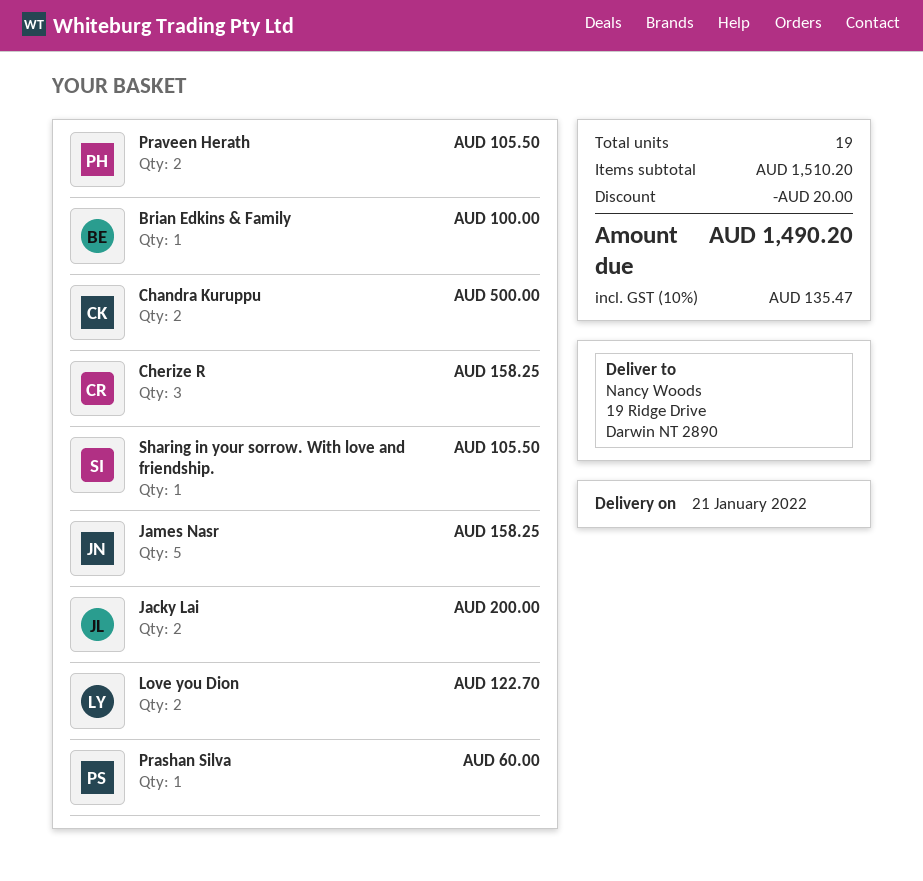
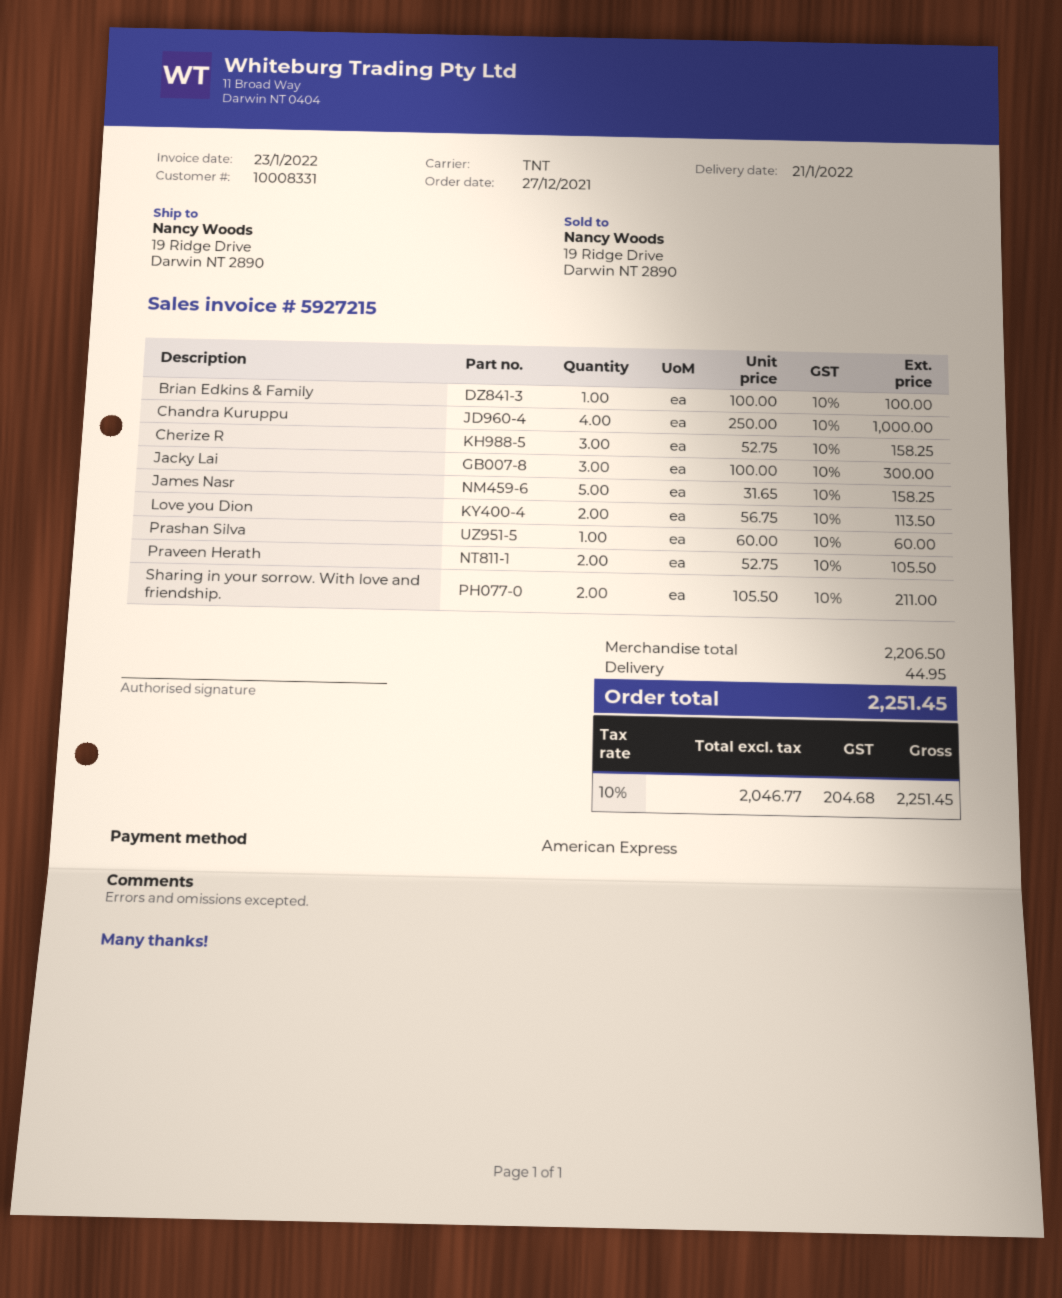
Chandra Kuruppu: 2 for 500.00 -> 4 for 1000.00
Sharing in your sorrow. With love and friendship.: 1 for 105.50 -> 2 for 211.00
Jacky Lai: 2 for 200.00 -> 3 for 300.00
Love you Dion: 2 for 122.70 -> 2 for 113.50
subtotal: 1510.20 -> 2206.50
discount: 20.00 -> none
shipping: none -> 44.95
tax: 10% = 135.47 -> 10% = 204.68
total: 1490.20 -> 2251.45

